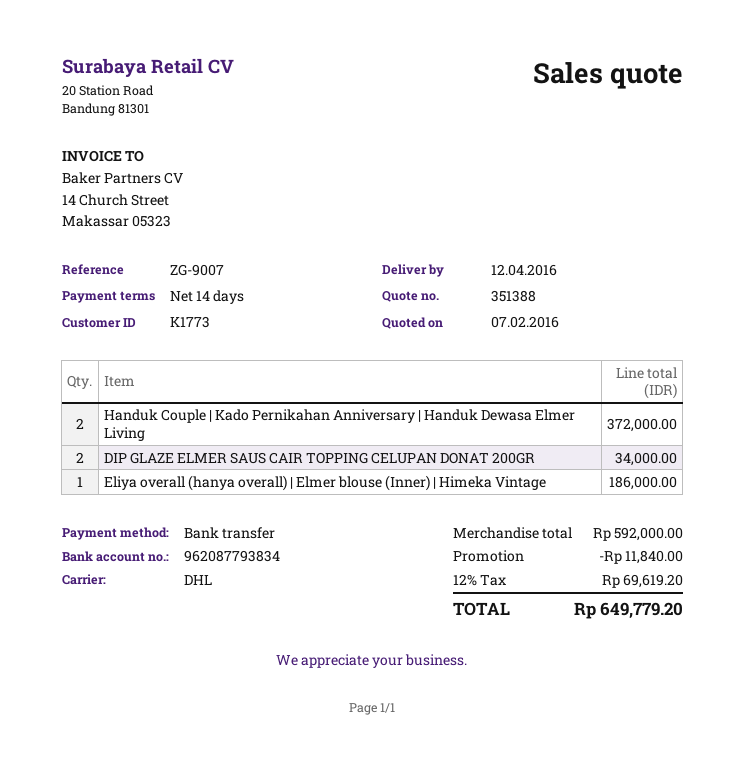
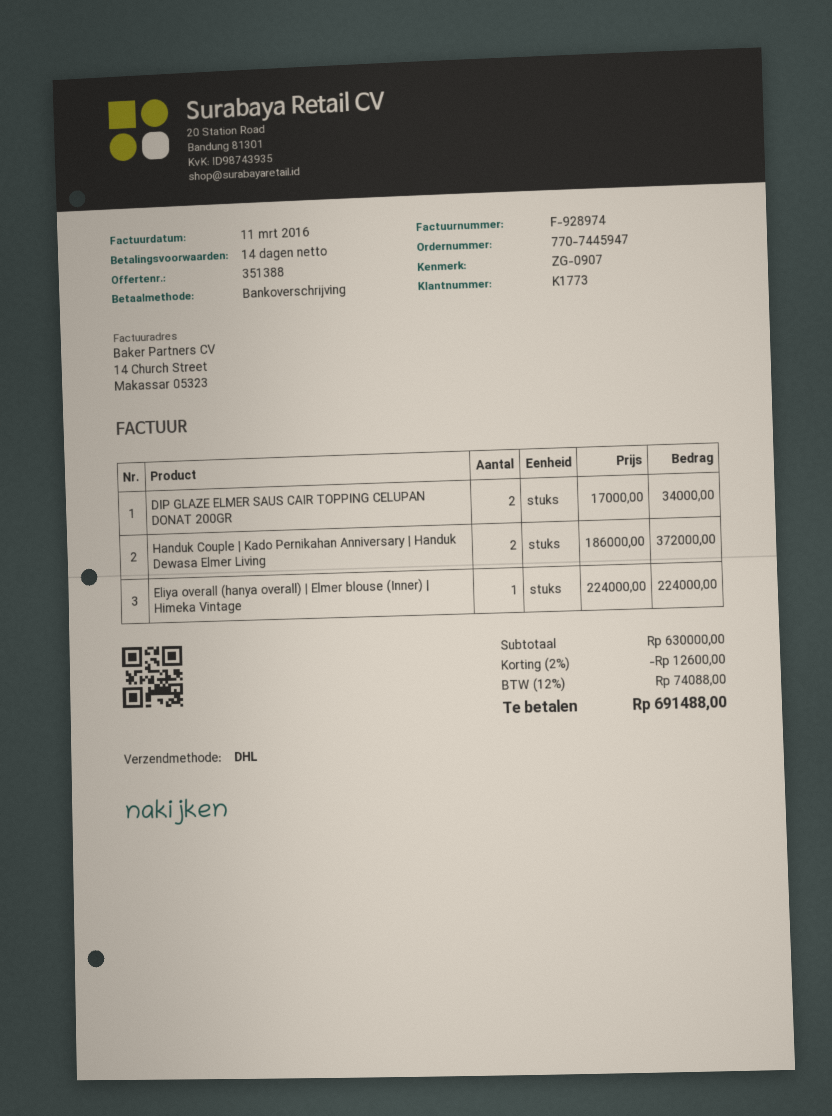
reference: ZG-9007 -> ZG-0907
Eliya overall (hanya overall) | Elmer blouse (Inner) | Himeka Vintage: 1 for 186000.00 -> 1 for 224000.00
subtotal: 592000.00 -> 630000.00
discount: 11840.00 -> 12600.00
tax: 12% = 69619.20 -> 12% = 74088.00
total: 649779.20 -> 691488.00

